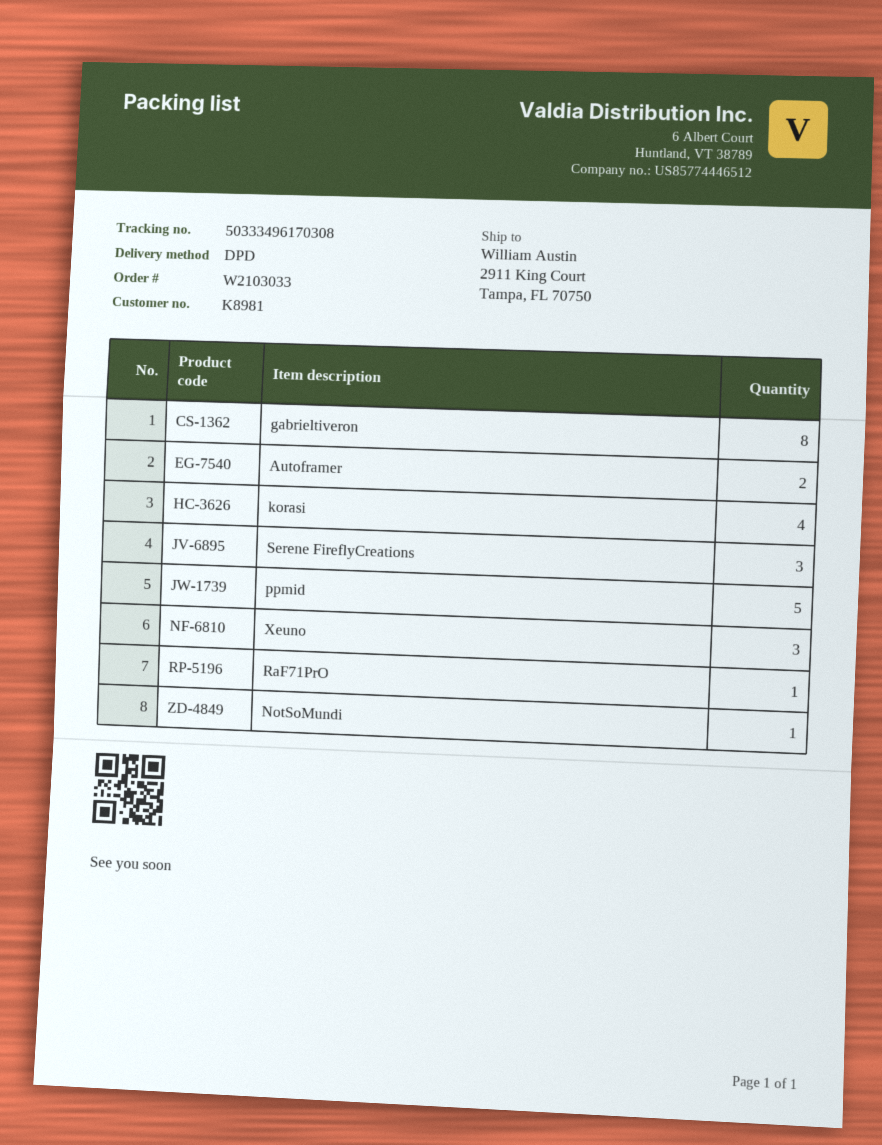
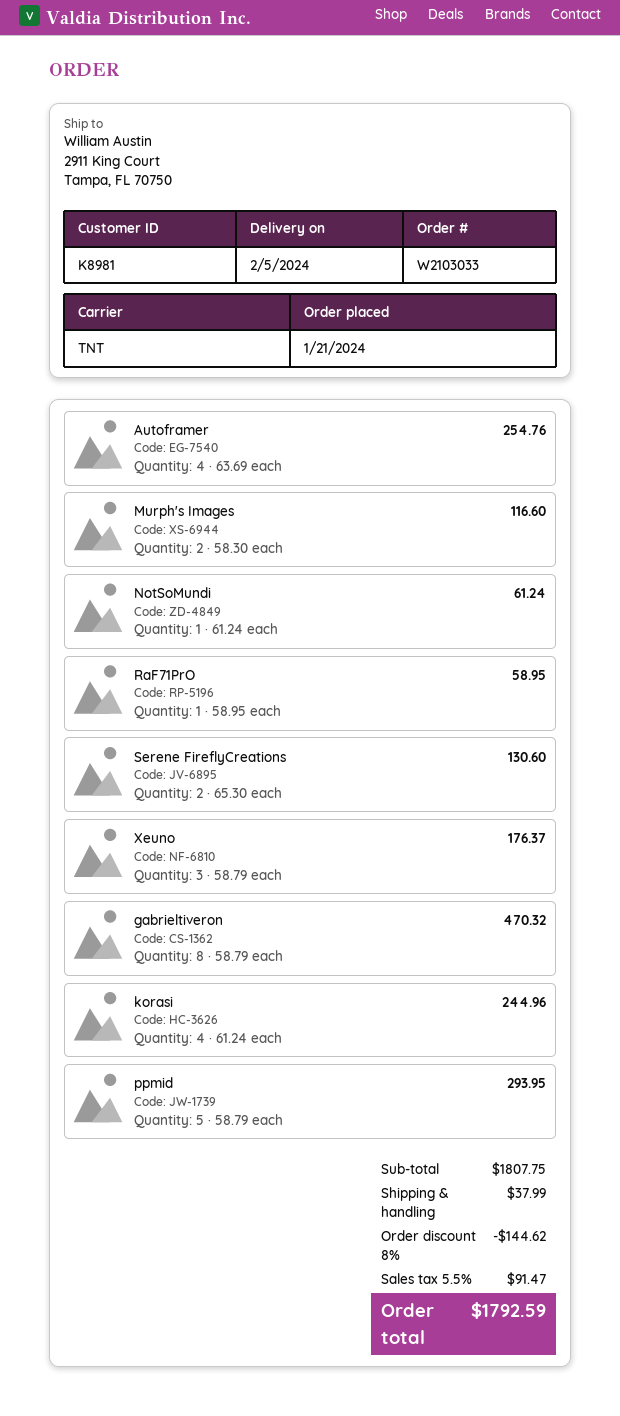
shipping method: DPD -> TNT
Autoframer: 2 -> 4
Serene FireflyCreations: 3 -> 2
Murph's Images: none -> 2

